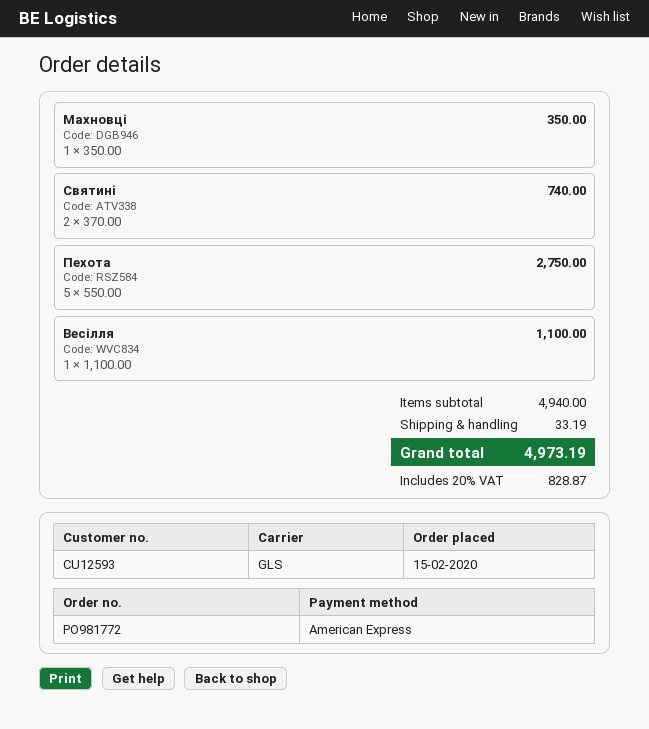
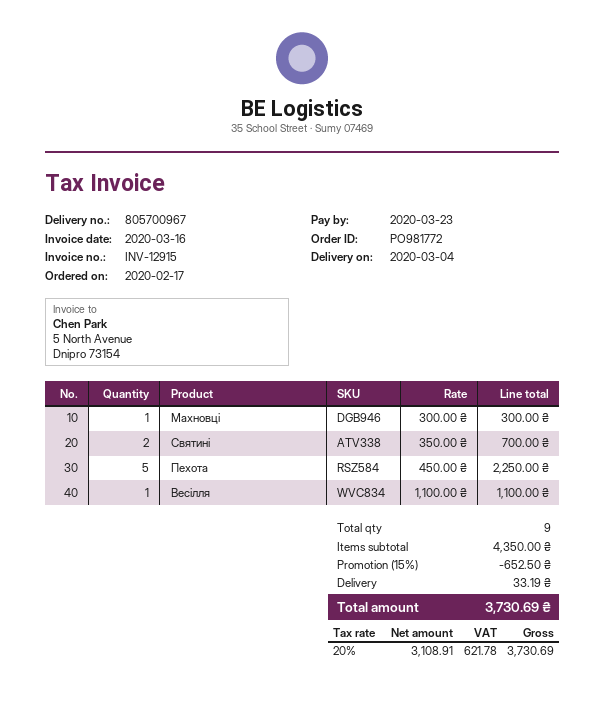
order date: 2020-02-15 -> 2020-02-17
Махновці: 1 x 350.00 = 350.00 -> 1 x 300.00 = 300.00
Святині: 2 x 370.00 = 740.00 -> 2 x 350.00 = 700.00
Пехота: 5 x 550.00 = 2750.00 -> 5 x 450.00 = 2250.00
subtotal: 4940.00 -> 4350.00
discount: none -> 15% = 652.50
tax: 20% = 828.87 -> 20% = 621.78
total: 4973.19 -> 3730.69

